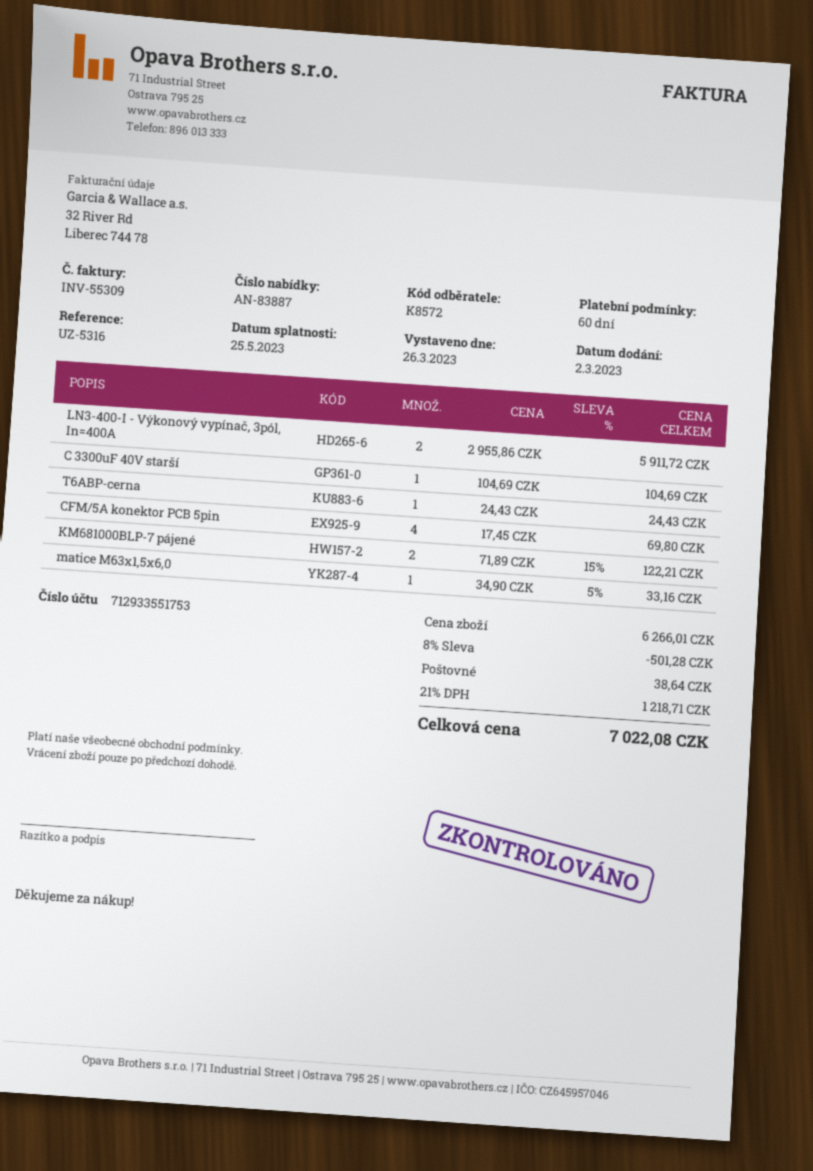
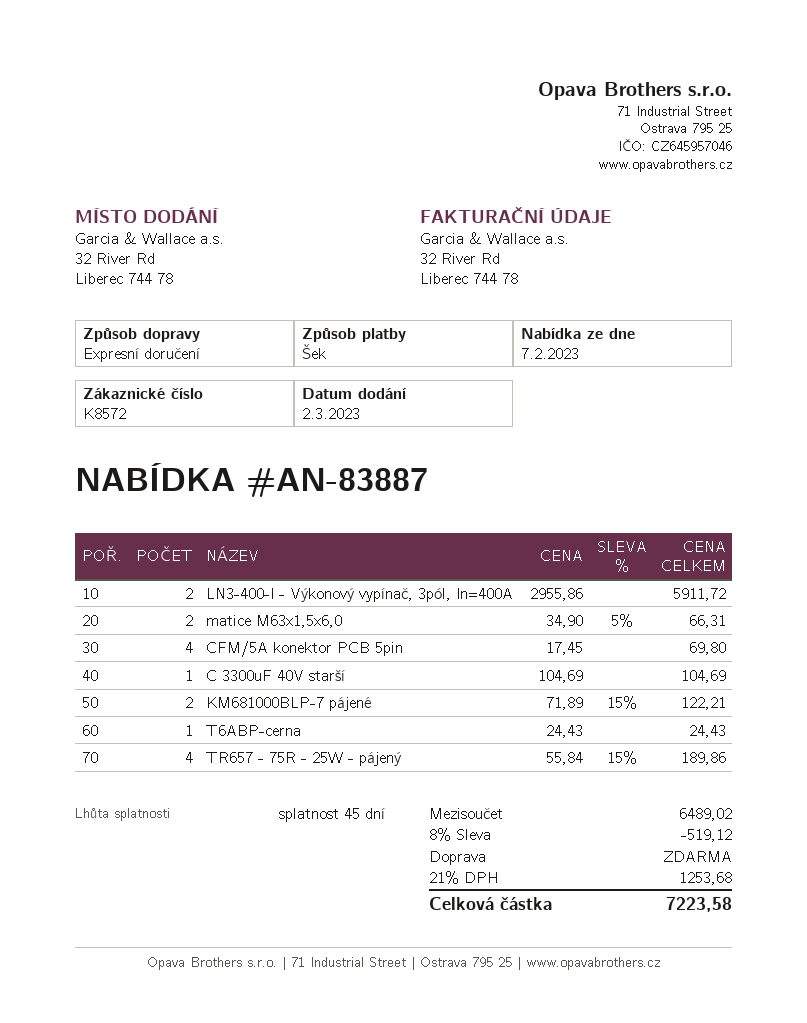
payment terms: 60 days -> 45 days
matice M63x1,5x6,0: 1 x 34.90 - 5% = 33.16 -> 2 x 34.90 - 5% = 66.31
TR657 - 75R - 25W - pájený: none -> 4 x 55.84 - 15% = 189.86
subtotal: 6266.01 -> 6489.02
discount: 8% = 501.28 -> 8% = 519.12
shipping: 38.64 -> 0.00
tax: 21% = 1218.71 -> 21% = 1253.68
total: 7022.08 -> 7223.58

